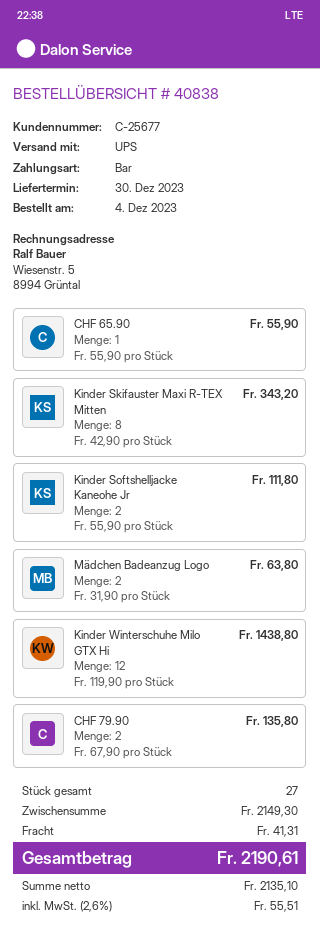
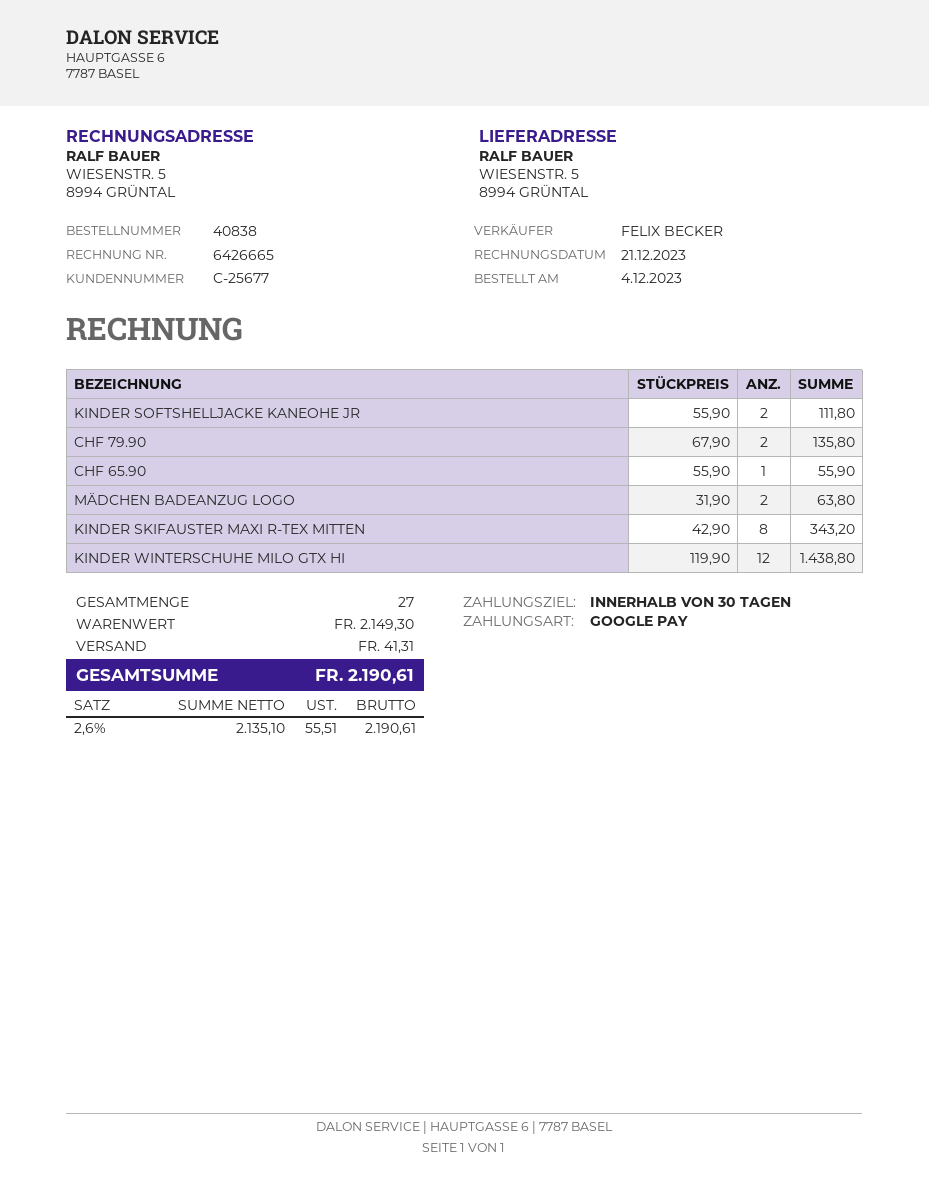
payment method: cash -> Google Pay

